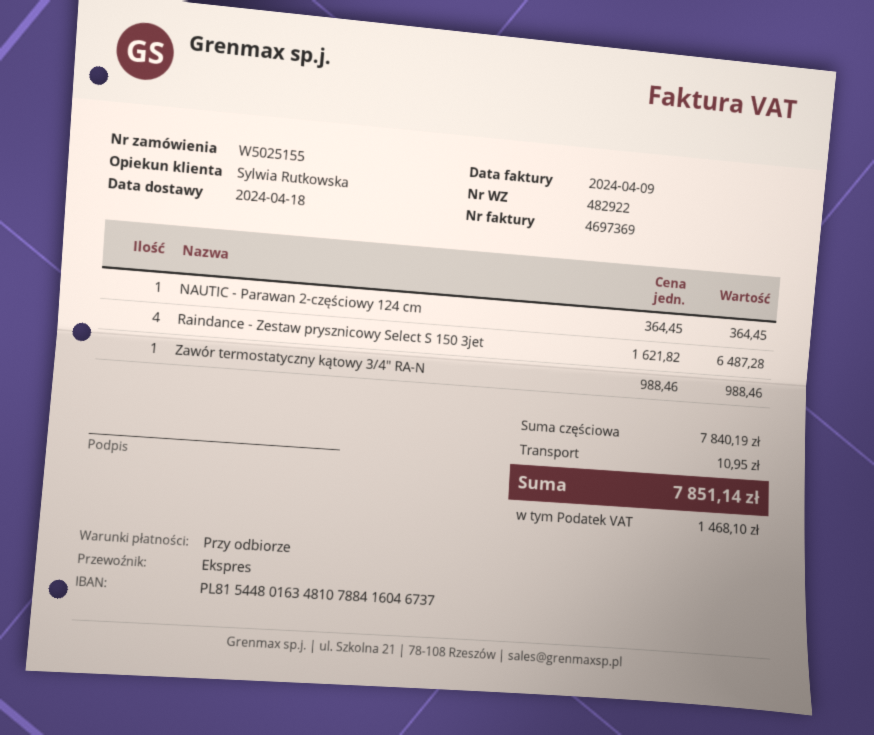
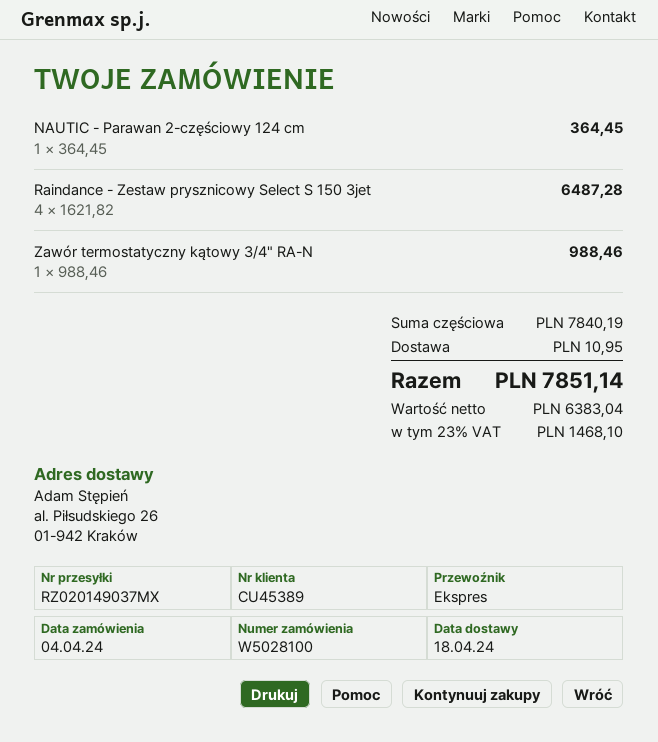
order number: W5025155 -> W5028100

